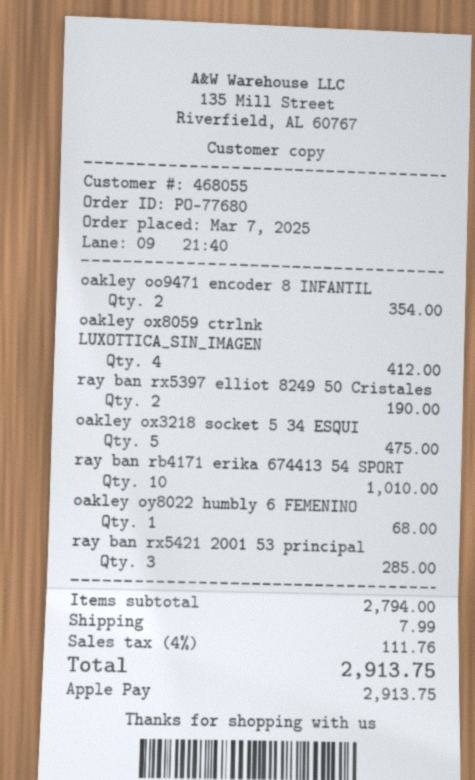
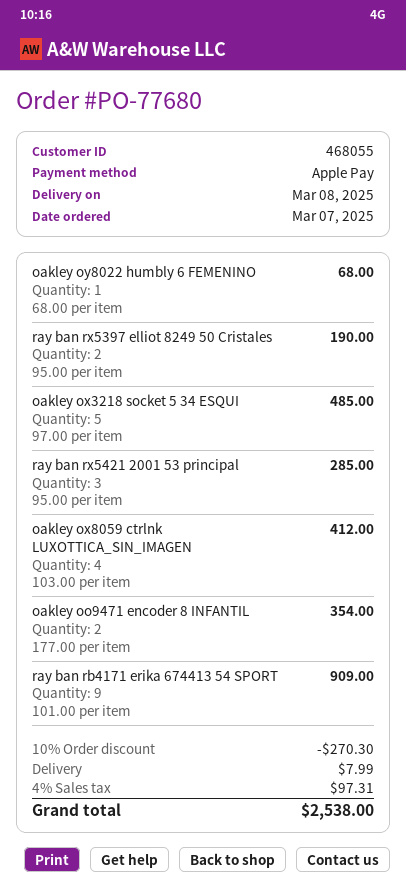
oakley ox3218 socket 5 34 ESQUI: 5 for 475.00 -> 5 for 485.00
ray ban rb4171 erika 674413 54 SPORT: 10 for 1010.00 -> 9 for 909.00
discount: none -> 10% = 270.30
tax: 4% = 111.76 -> 4% = 97.31
total: 2913.75 -> 2538.00

